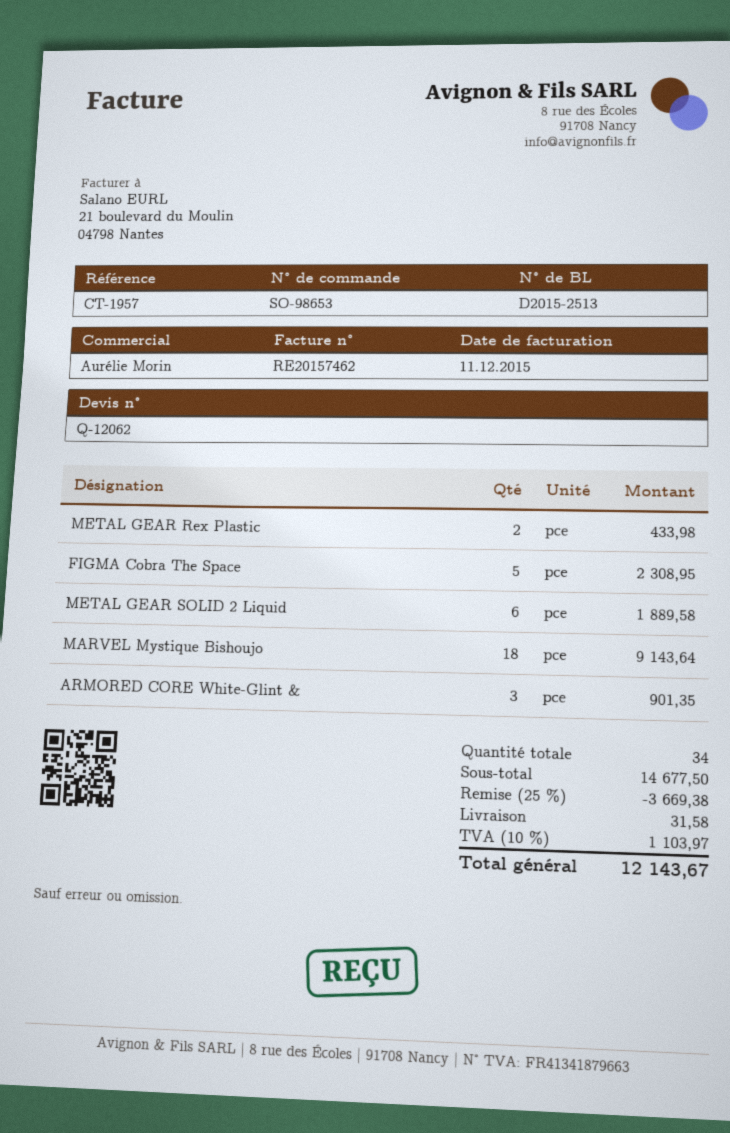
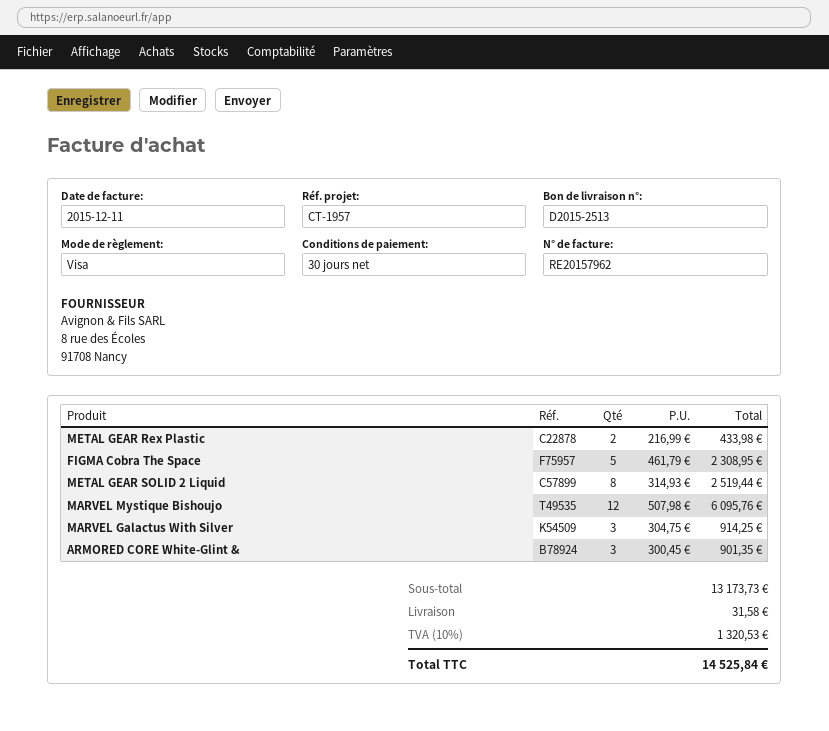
invoice number: RE20157462 -> RE20157962
METAL GEAR SOLID 2 Liquid: 6 for 1889.58 -> 8 for 2519.44
MARVEL Mystique Bishoujo: 18 for 9143.64 -> 12 for 6095.76
MARVEL Galactus With Silver: none -> 3 for 914.25
subtotal: 14677.50 -> 13173.73
discount: 25% = 3669.38 -> none
tax: 10% = 1103.97 -> 10% = 1320.53
total: 12143.67 -> 14525.84

